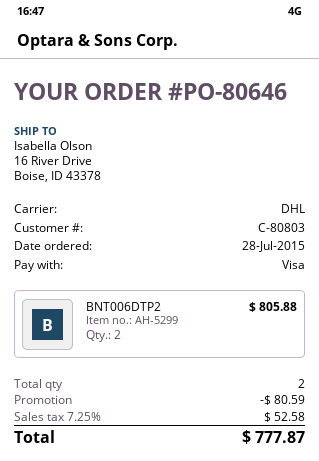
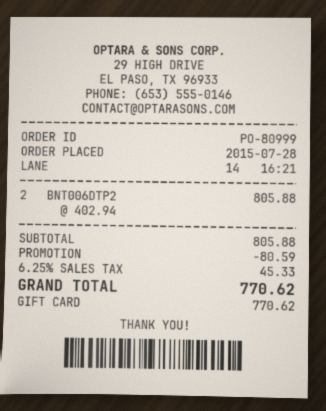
order number: PO-80646 -> PO-80999
payment method: Visa -> gift card
tax: 7.25% = 52.58 -> 6.25% = 45.33
total: 777.87 -> 770.62

